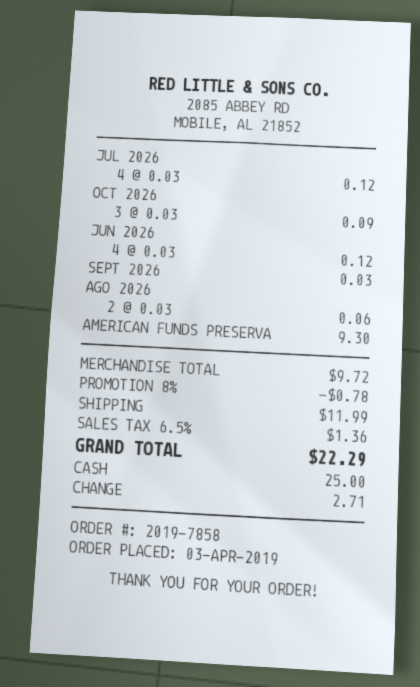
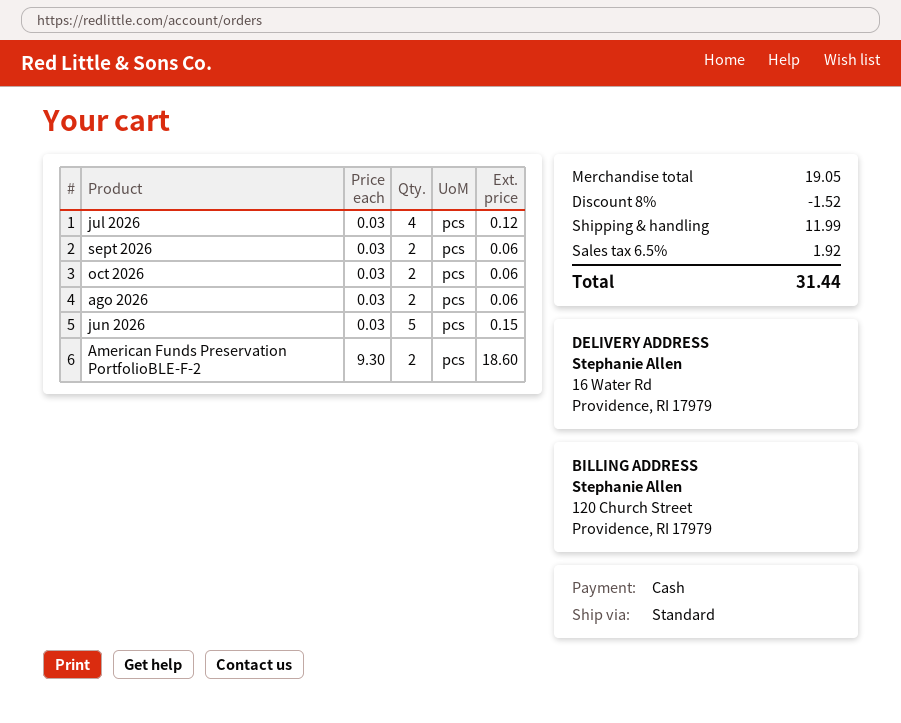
OCT 2026: 3 x 0.03 = 0.09 -> 2 x 0.03 = 0.06
JUN 2026: 4 x 0.03 = 0.12 -> 5 x 0.03 = 0.15
SEPT 2026: 1 x 0.03 = 0.03 -> 2 x 0.03 = 0.06
AMERICAN FUNDS PRESERVA: 1 x 9.30 = 9.30 -> 2 x 9.30 = 18.60
subtotal: 9.72 -> 19.05
discount: 8% = 0.78 -> 8% = 1.52
tax: 6.5% = 1.36 -> 6.5% = 1.92
total: 22.29 -> 31.44

